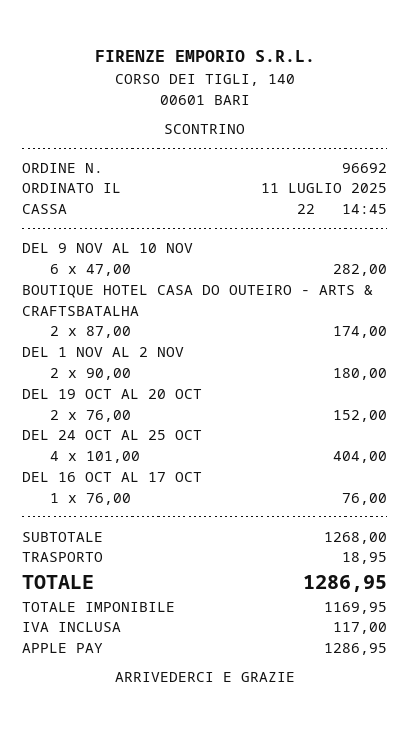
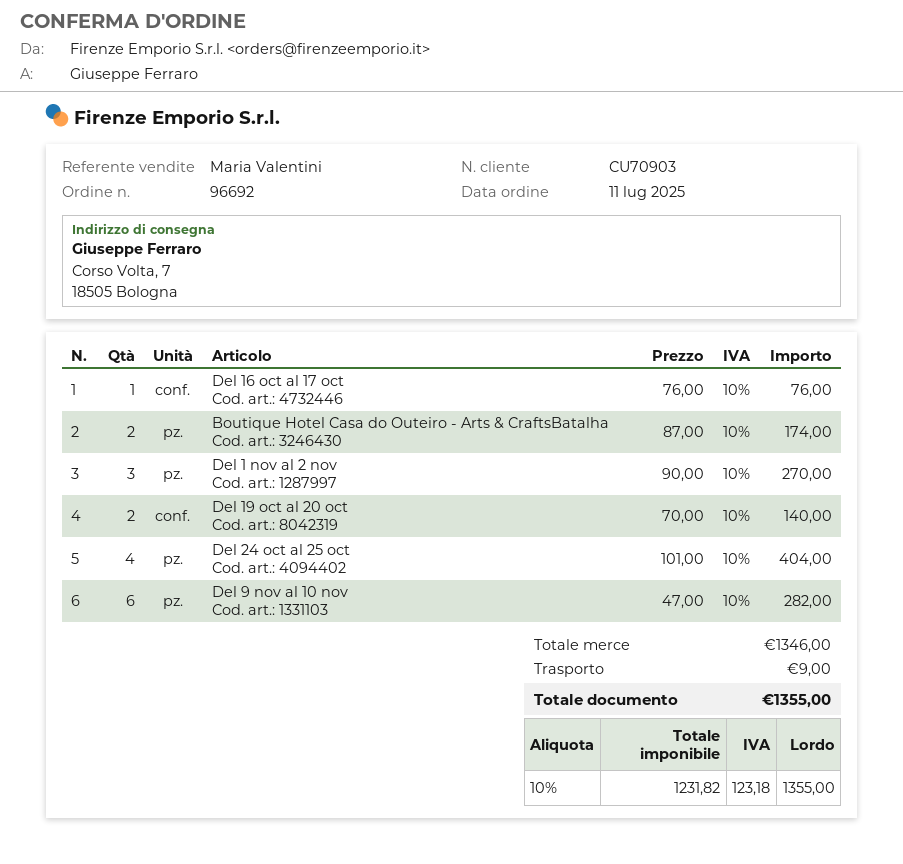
DEL 1 NOV AL 2 NOV: 2 x 90.00 = 180.00 -> 3 x 90.00 = 270.00
DEL 19 OCT AL 20 OCT: 2 x 76.00 = 152.00 -> 2 x 70.00 = 140.00
subtotal: 1268.00 -> 1346.00
shipping: 18.95 -> 9.00
net: 1169.95 -> 1231.82
tax: 117.00 -> 123.18
total: 1286.95 -> 1355.00

